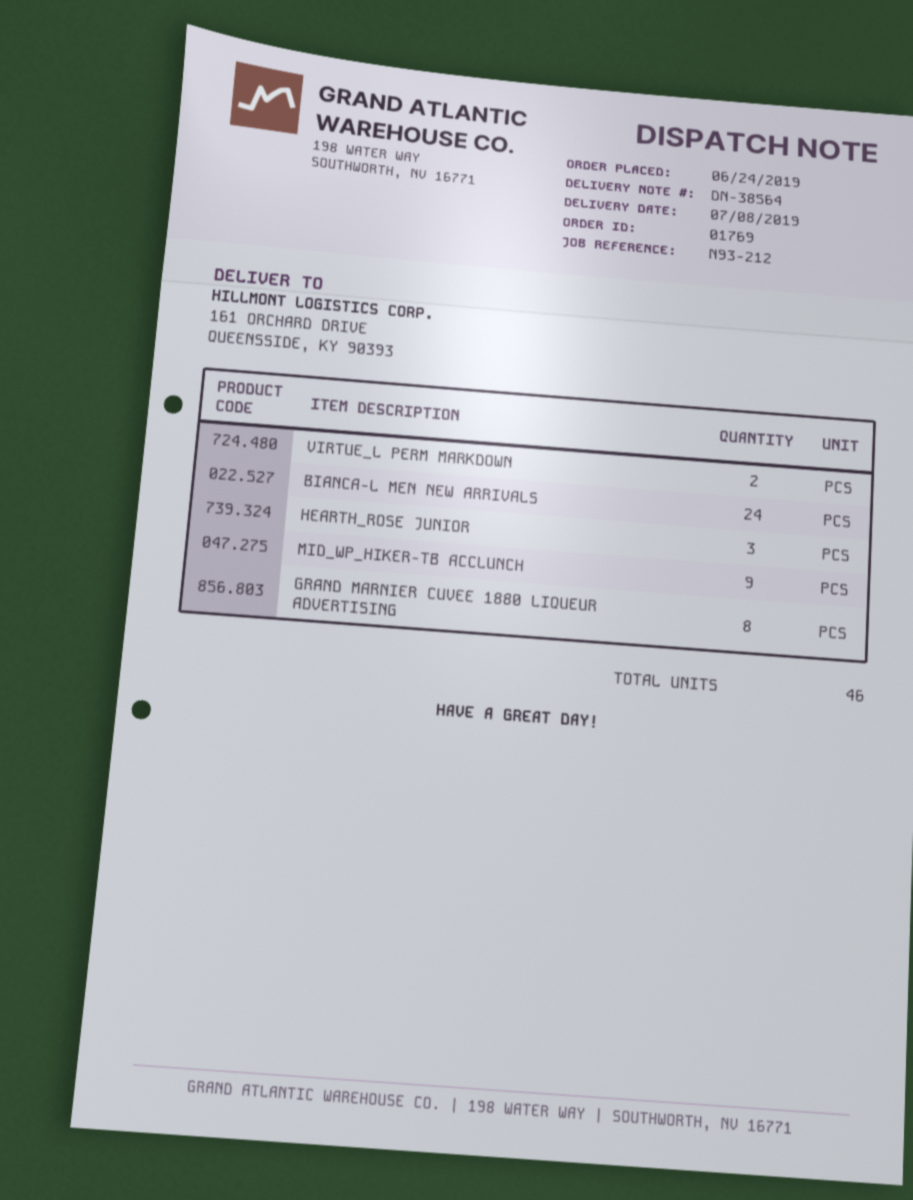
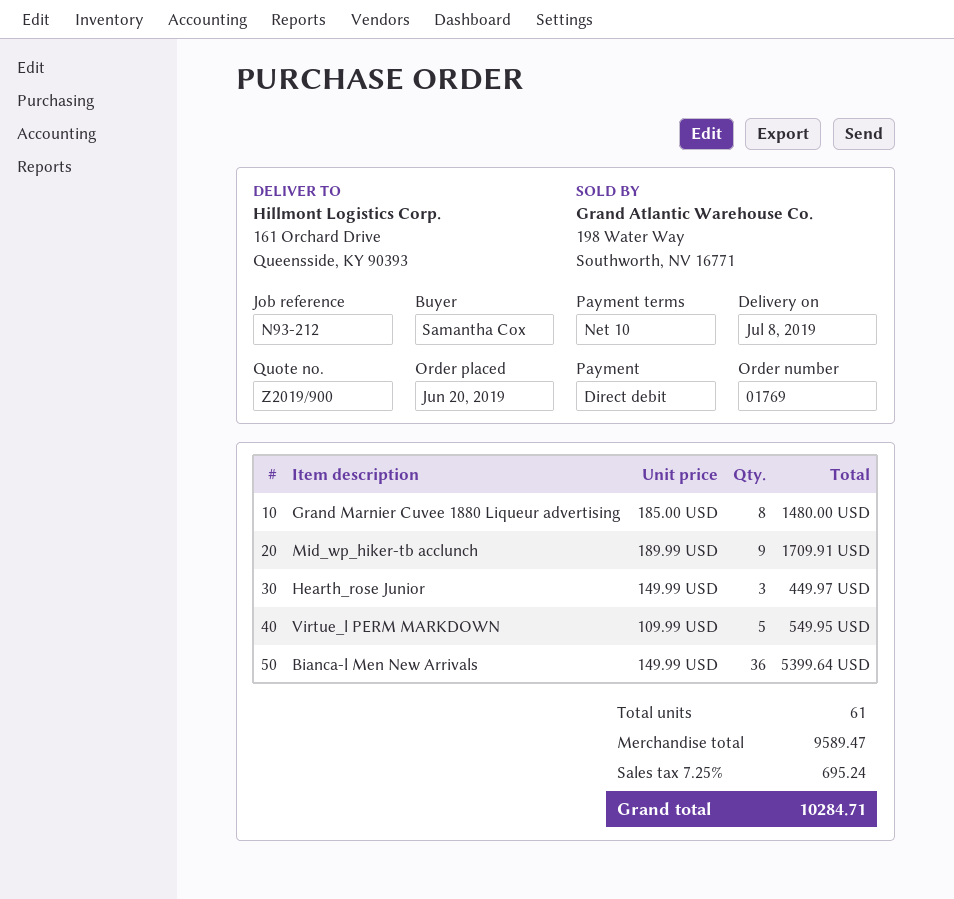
order date: 2019-06-24 -> 2019-06-20
VIRTUE_L PERM MARKDOWN: 2 -> 5
BIANCA-L MEN NEW ARRIVALS: 24 -> 36
total quantity: 46 -> 61

